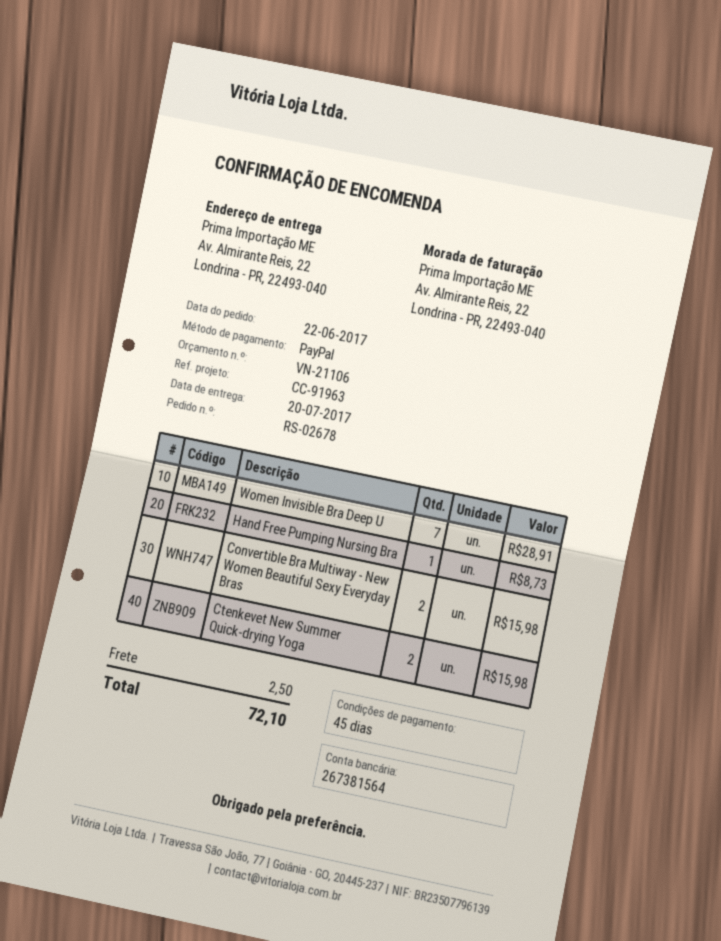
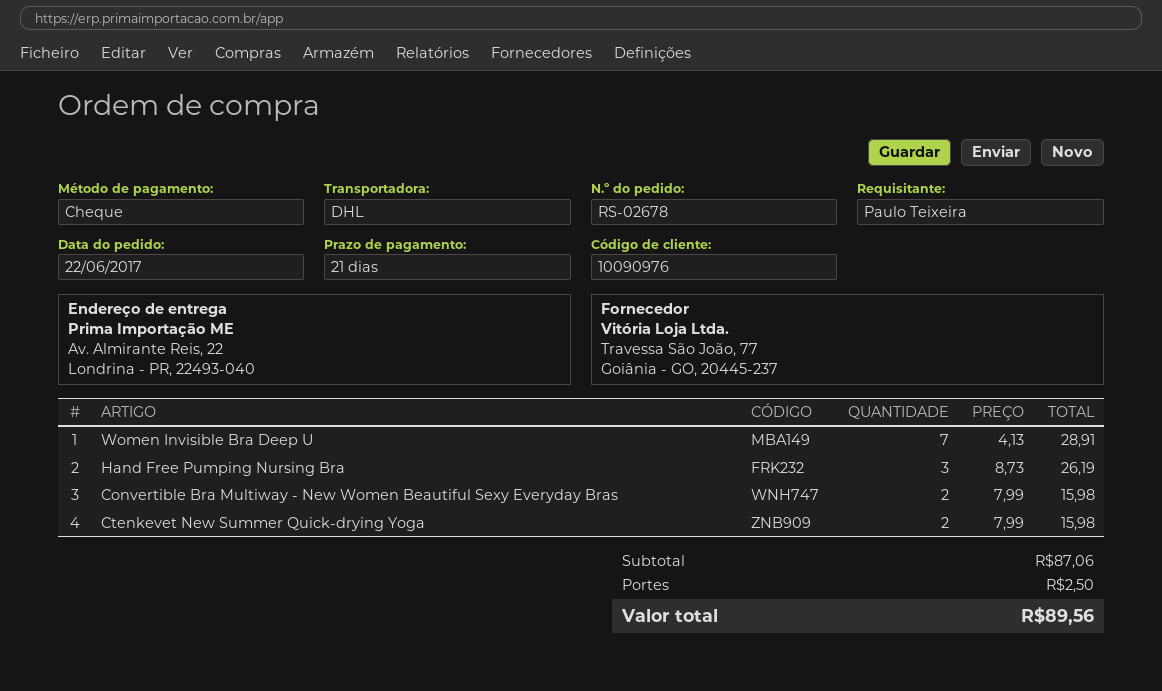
payment terms: 45 days -> 21 days
payment method: PayPal -> cheque
Hand Free Pumping Nursing Bra: 1 for 8.73 -> 3 for 26.19
total: 72.10 -> 89.56

